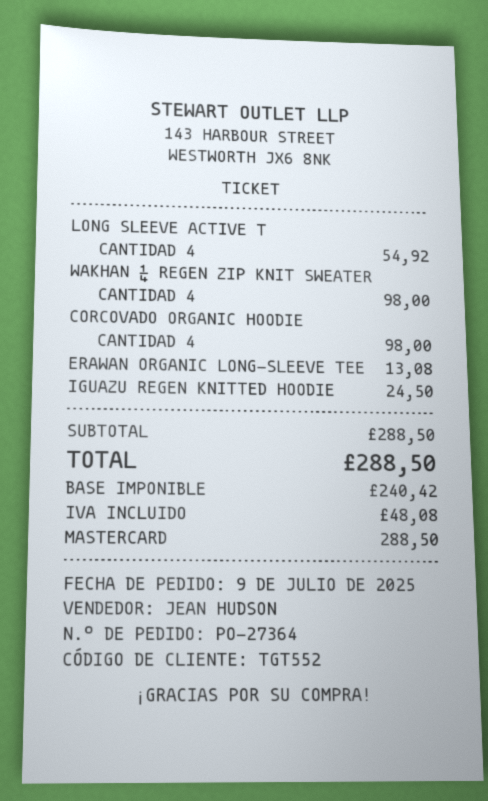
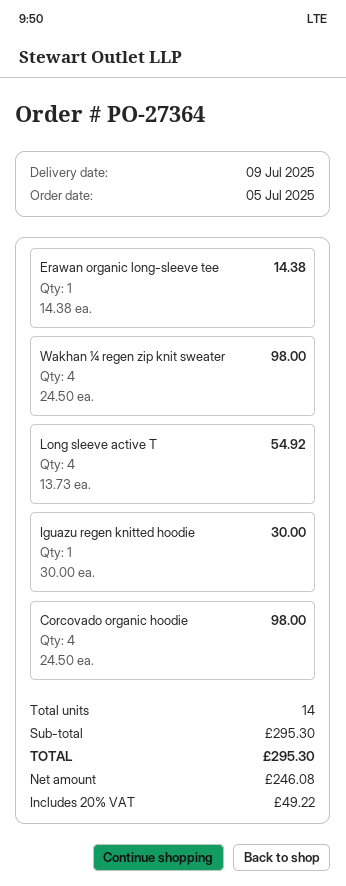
order date: 2025-07-09 -> 2025-07-05
ERAWAN ORGANIC LONG-SLEEVE TEE: 1 for 13.08 -> 1 for 14.38
IGUAZU REGEN KNITTED HOODIE: 1 for 24.50 -> 1 for 30.00
subtotal: 288.50 -> 295.30
net: 240.42 -> 246.08
tax: 48.08 -> 49.22
total: 288.50 -> 295.30

